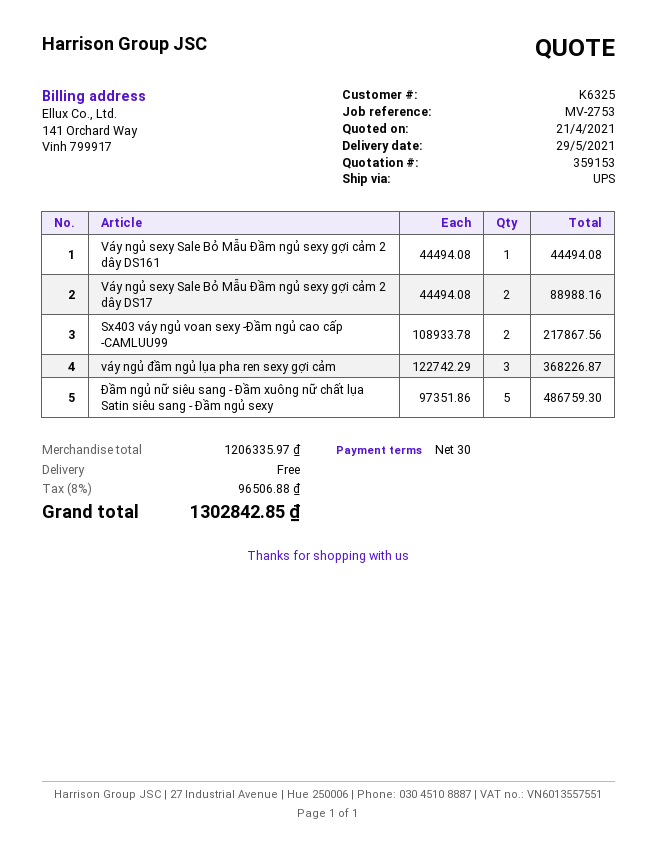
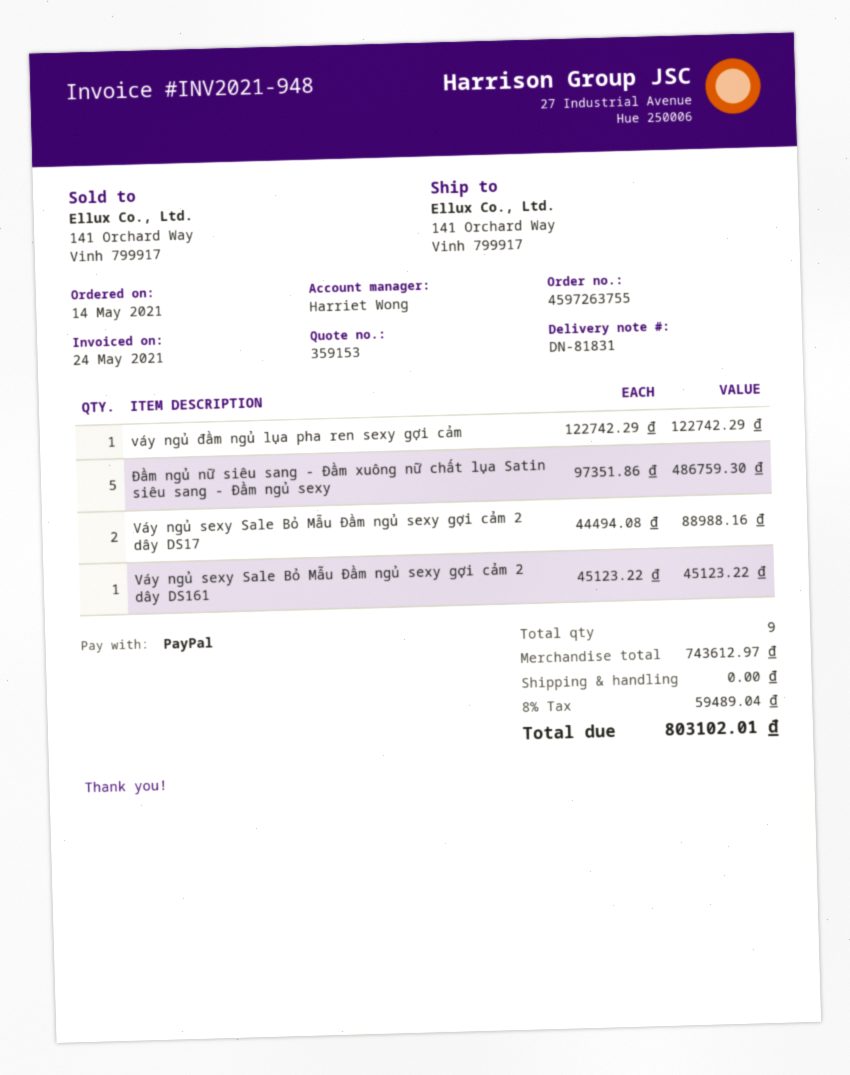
Váy ngủ sexy Sale Bỏ Mẫu Đầm ngủ sexy gợi cảm 2 dây DS161: 1 x 44494.08 = 44494.08 -> 1 x 45123.22 = 45123.22
Sx403 váy ngủ voan sexy -Đầm ngủ cao cấp -CAMLUU99: 2 x 108933.78 = 217867.56 -> none
váy ngủ đầm ngủ lụa pha ren sexy gợi cảm: 3 x 122742.29 = 368226.87 -> 1 x 122742.29 = 122742.29
subtotal: 1206335.97 -> 743612.97
tax: 8% = 96506.88 -> 8% = 59489.04
total: 1302842.85 -> 803102.01

